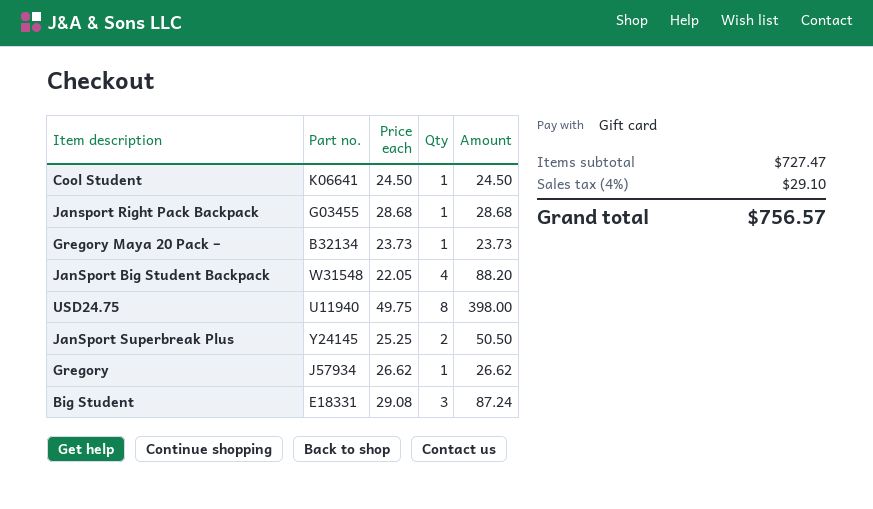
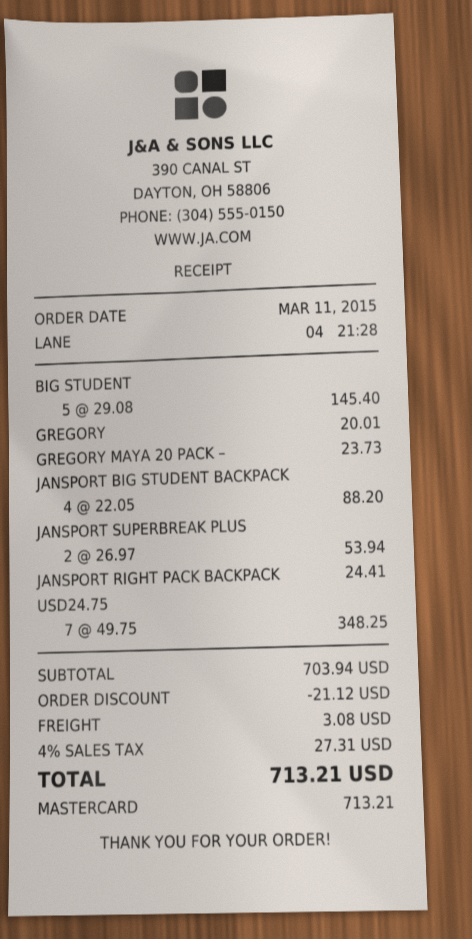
payment method: gift card -> Mastercard
Cool Student: 1 x 24.50 = 24.50 -> none
Jansport Right Pack Backpack: 1 x 28.68 = 28.68 -> 1 x 24.41 = 24.41
USD24.75: 8 x 49.75 = 398.00 -> 7 x 49.75 = 348.25
JanSport Superbreak Plus: 2 x 25.25 = 50.50 -> 2 x 26.97 = 53.94
Gregory: 1 x 26.62 = 26.62 -> 1 x 20.01 = 20.01
Big Student: 3 x 29.08 = 87.24 -> 5 x 29.08 = 145.40
subtotal: 727.47 -> 703.94
discount: none -> 21.12
shipping: none -> 3.08
tax: 4% = 29.10 -> 4% = 27.31
total: 756.57 -> 713.21

